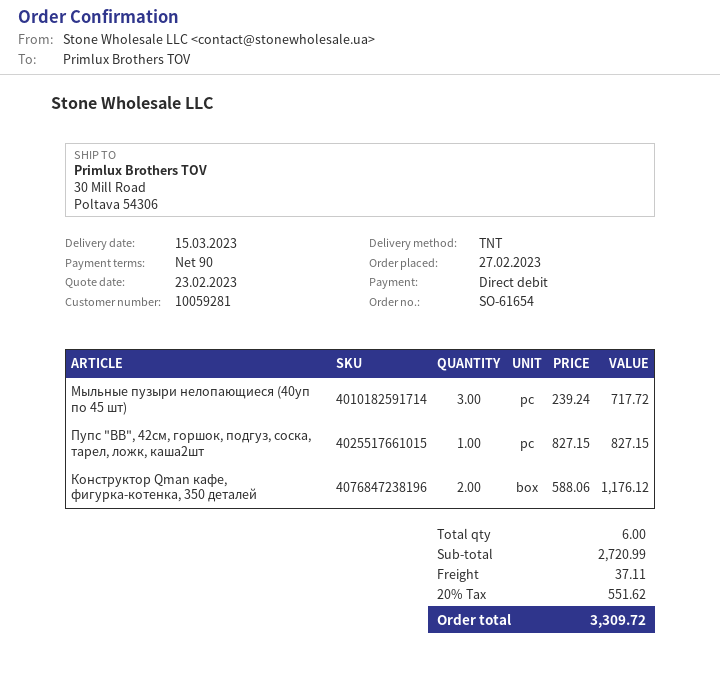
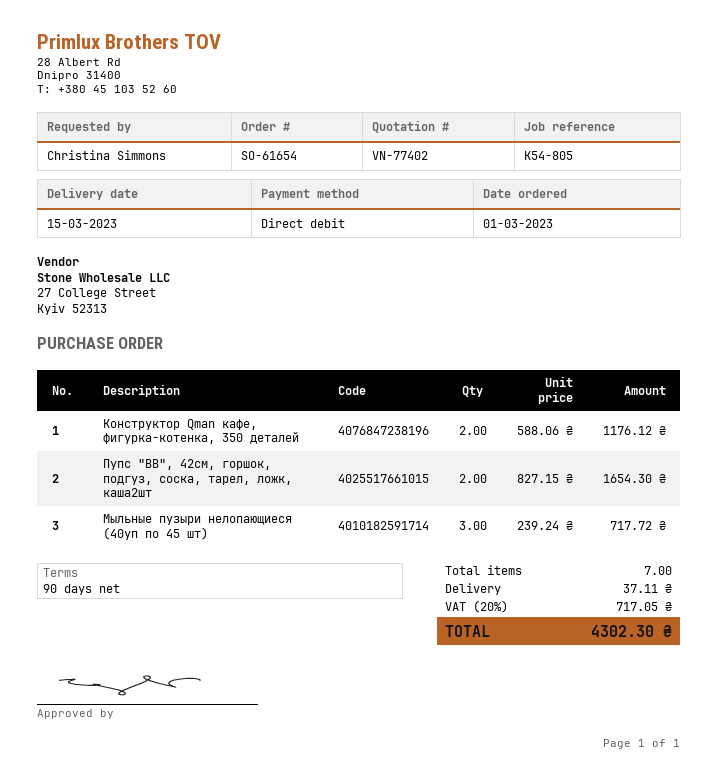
order date: 2023-02-27 -> 2023-03-01
Пупс "BB", 42см, горшок, подгуз, соска, тарел, ложк, каша2шт: 1 x 827.15 = 827.15 -> 2 x 827.15 = 1654.30
total quantity: 6 -> 7
tax: 20% = 551.62 -> 20% = 717.05
total: 3309.72 -> 4302.30

